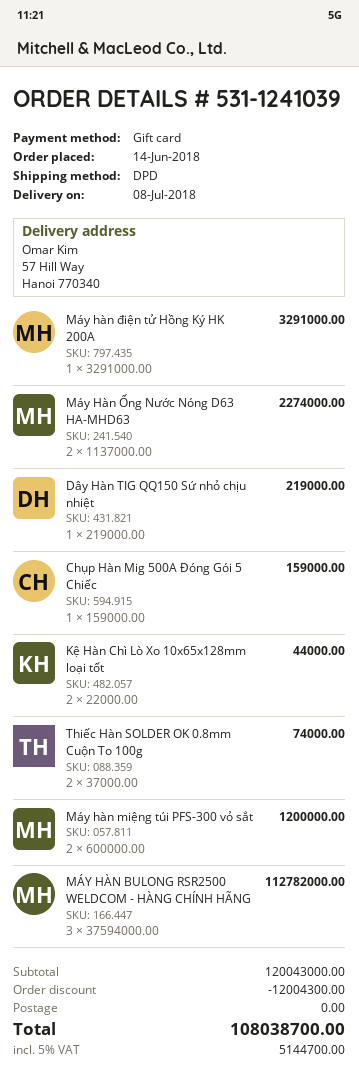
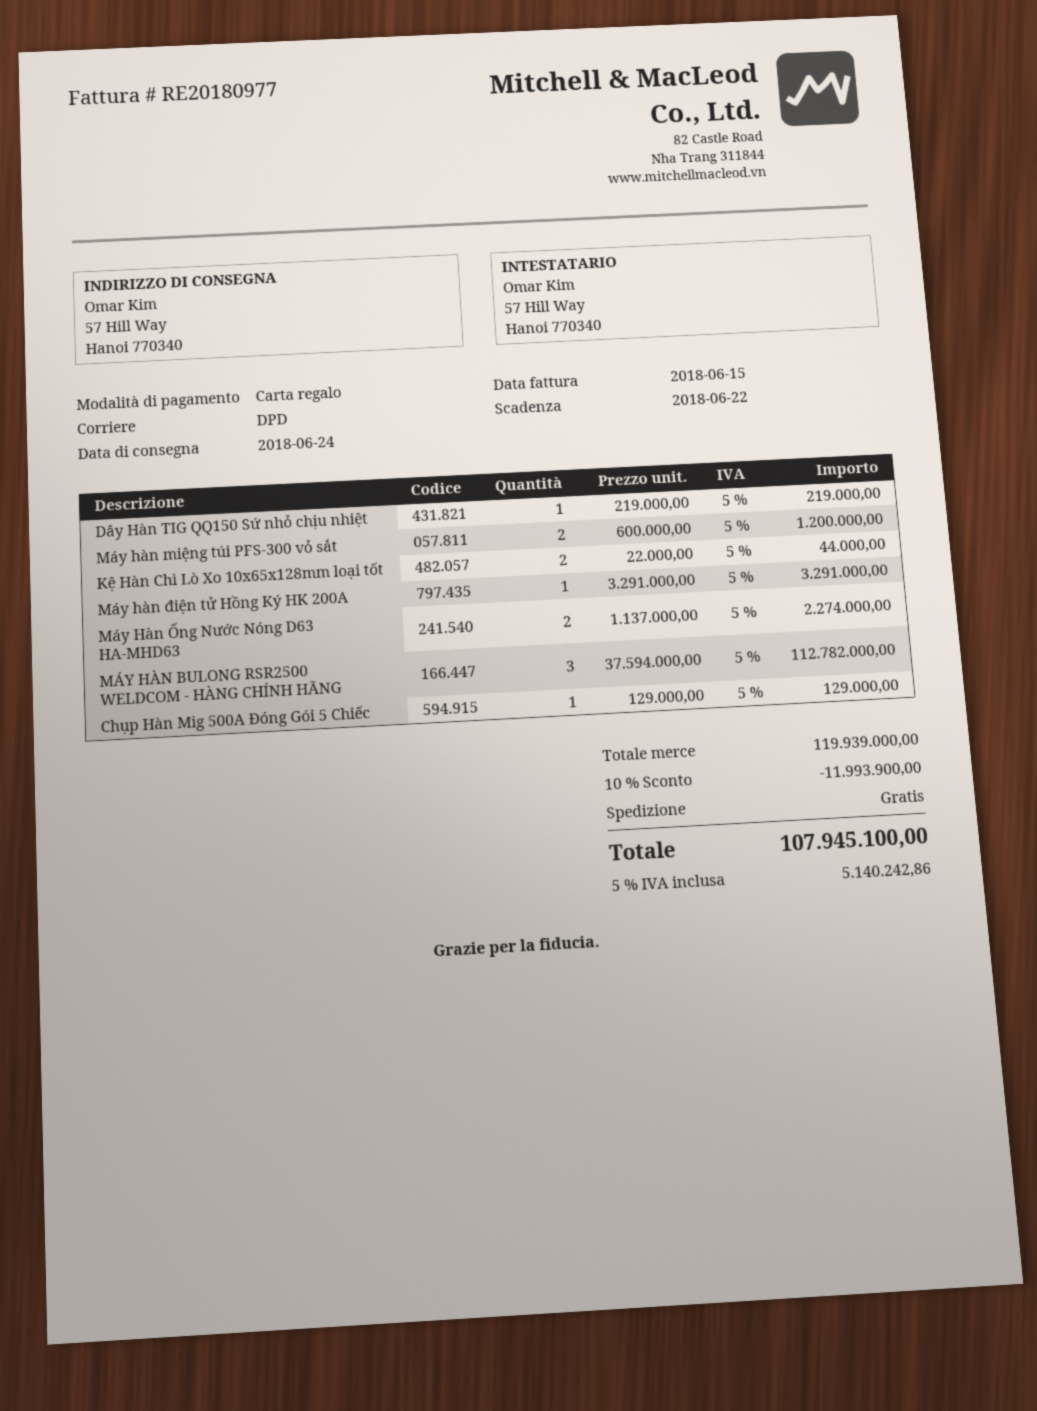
delivery date: 2018-07-08 -> 2018-06-24
Chụp Hàn Mig 500A Đóng Gói 5 Chiếc: 1 x 159000.00 = 159000.00 -> 1 x 129000.00 = 129000.00
Thiếc Hàn SOLDER OK 0.8mm Cuộn To 100g: 2 x 37000.00 = 74000.00 -> none
subtotal: 120043000.00 -> 119939000.00
discount: 12004300.00 -> 11993900.00
tax: 5% = 5144700.00 -> 5% = 5140242.86
total: 108038700.00 -> 107945100.00

